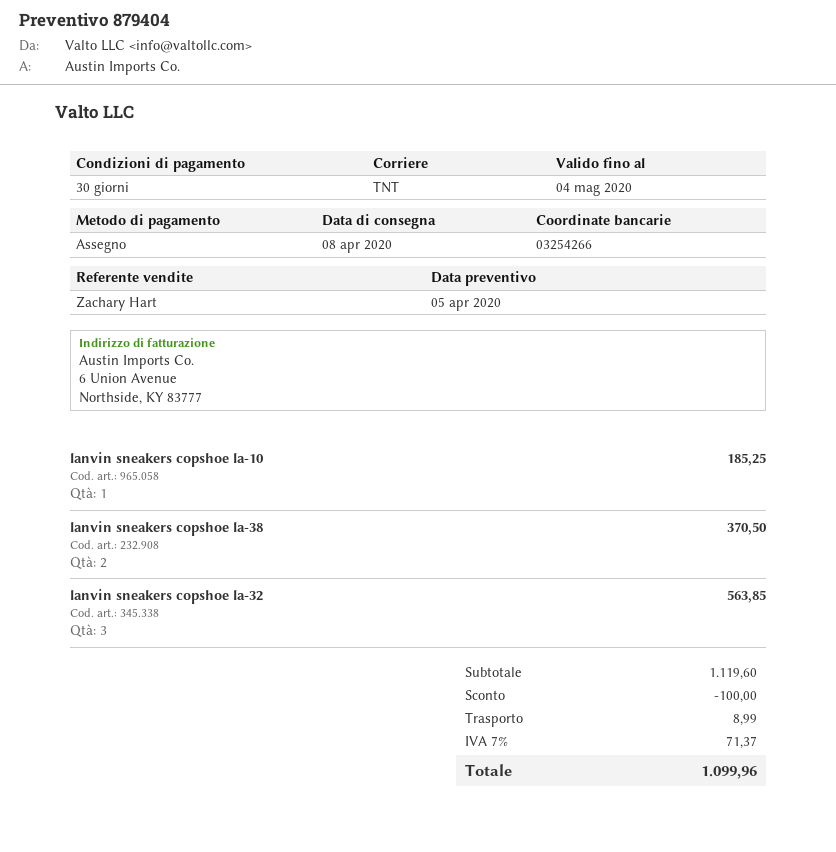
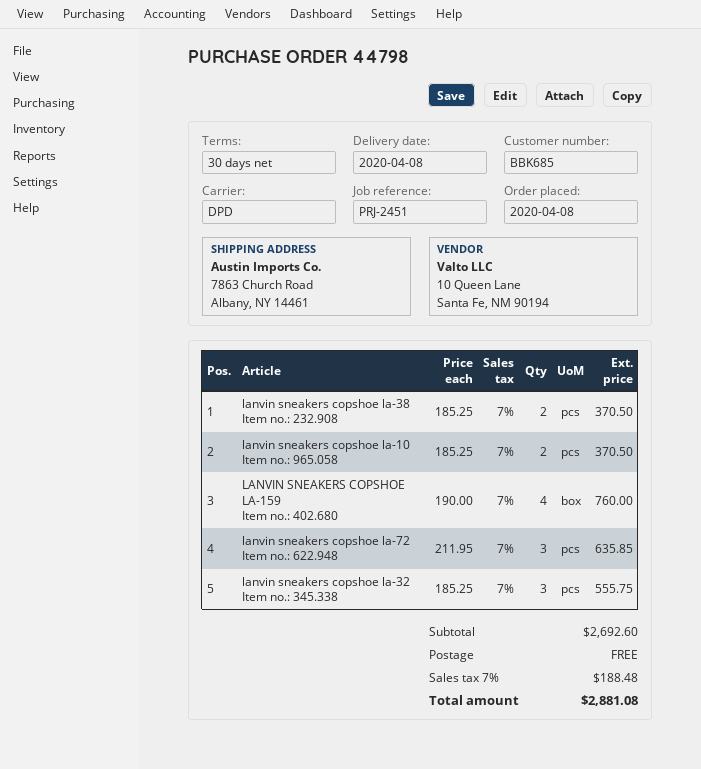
shipping method: TNT -> DPD
lanvin sneakers copshoe la-10: 1 for 185.25 -> 2 for 370.50
lanvin sneakers copshoe la-32: 3 for 563.85 -> 3 for 555.75
LANVIN SNEAKERS COPSHOE LA-159: none -> 4 for 760.00
lanvin sneakers copshoe la-72: none -> 3 for 635.85
subtotal: 1119.60 -> 2692.60
discount: 100.00 -> none
shipping: 8.99 -> 0.00
tax: 7% = 71.37 -> 7% = 188.48
total: 1099.96 -> 2881.08

